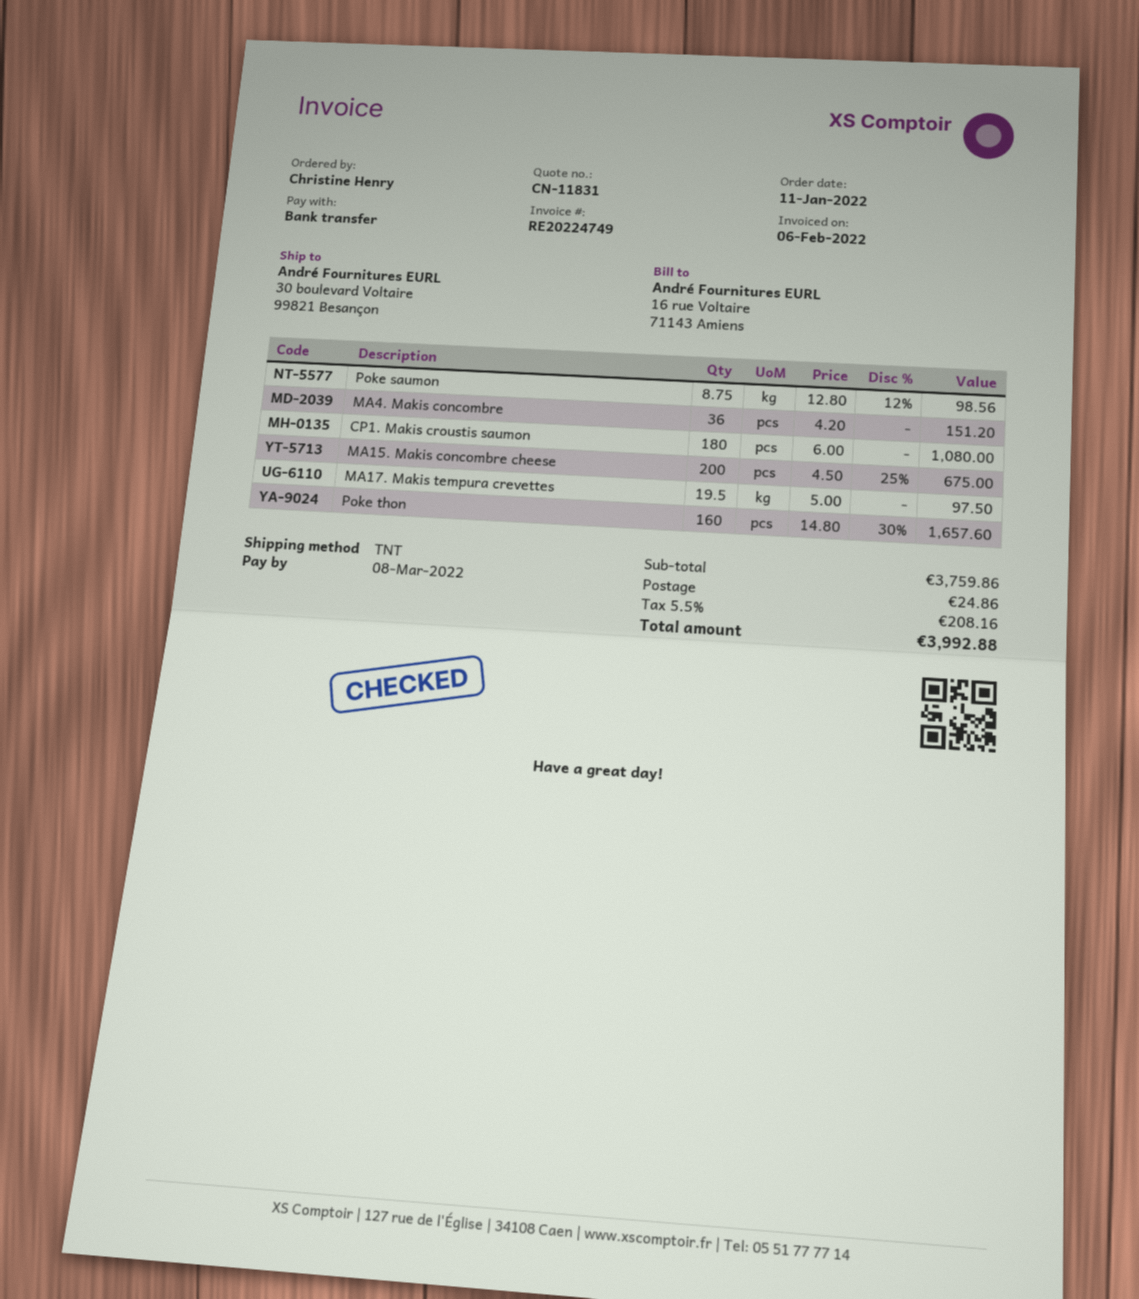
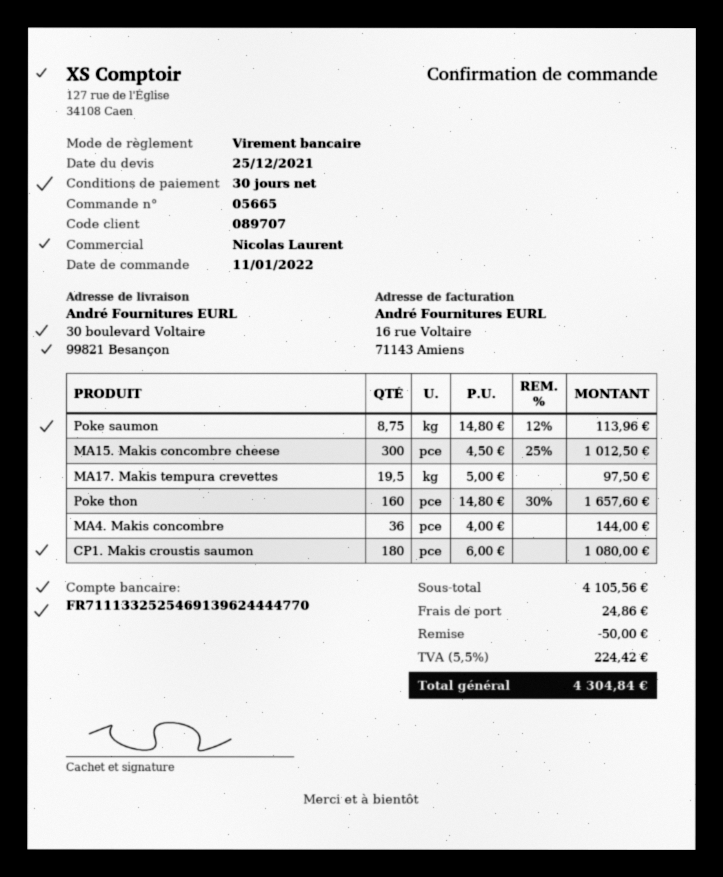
Poke saumon: 8.75 x 12.80 - 12% = 98.56 -> 8.75 x 14.80 - 12% = 113.96
MA4. Makis concombre: 36 x 4.20 = 151.20 -> 36 x 4.00 = 144.00
MA15. Makis concombre cheese: 200 x 4.50 - 25% = 675.00 -> 300 x 4.50 - 25% = 1012.50
subtotal: 3759.86 -> 4105.56
discount: none -> 50.00
tax: 5.5% = 208.16 -> 5.5% = 224.42
total: 3992.88 -> 4304.84

